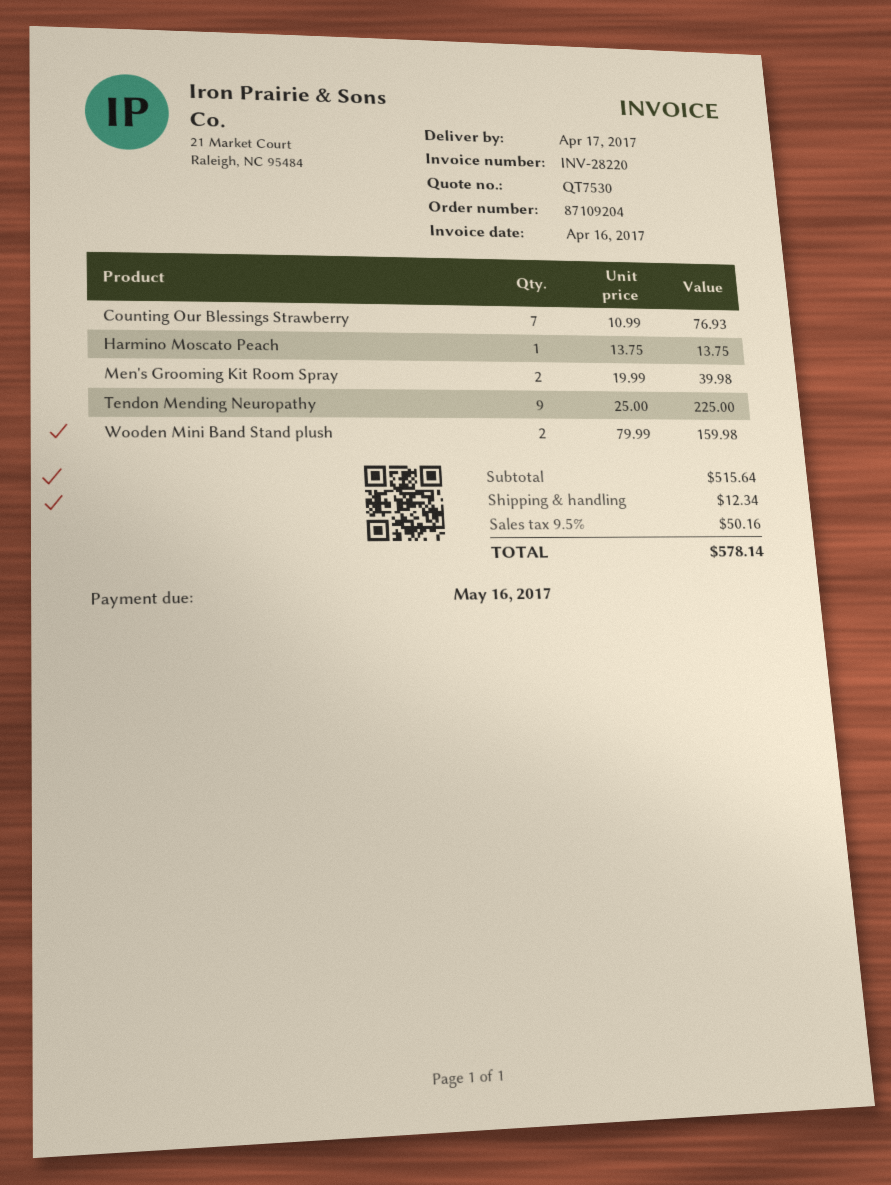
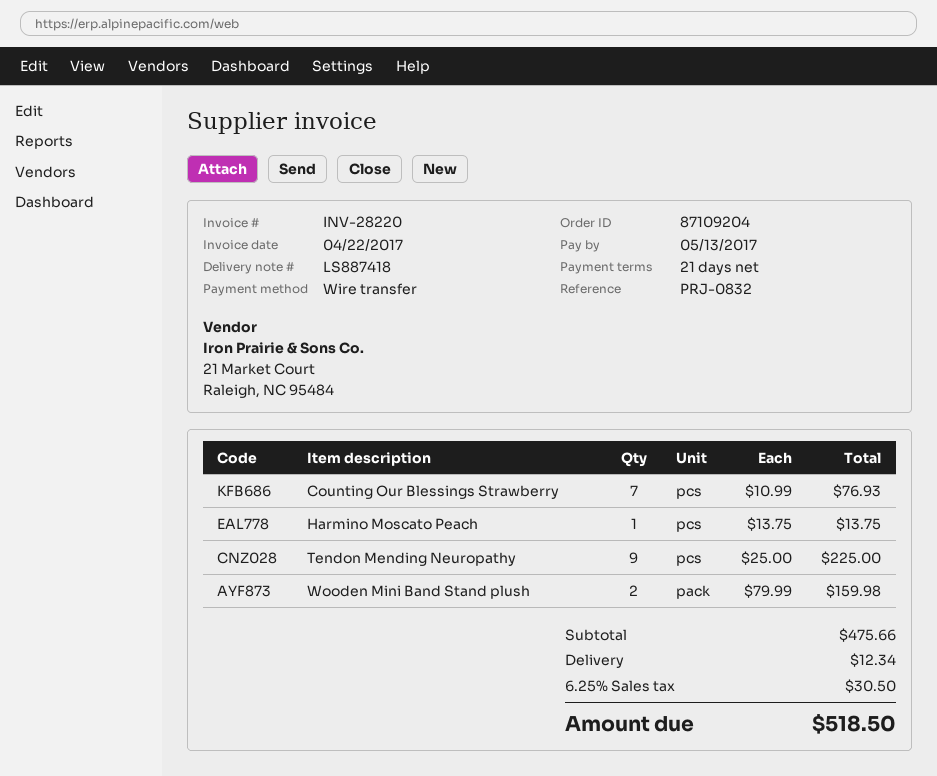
invoice date: 2017-04-16 -> 2017-04-22
due date: 2017-05-16 -> 2017-05-13
Men's Grooming Kit Room Spray: 2 x 19.99 = 39.98 -> none
subtotal: 515.64 -> 475.66
tax: 9.5% = 50.16 -> 6.25% = 30.50
total: 578.14 -> 518.50

